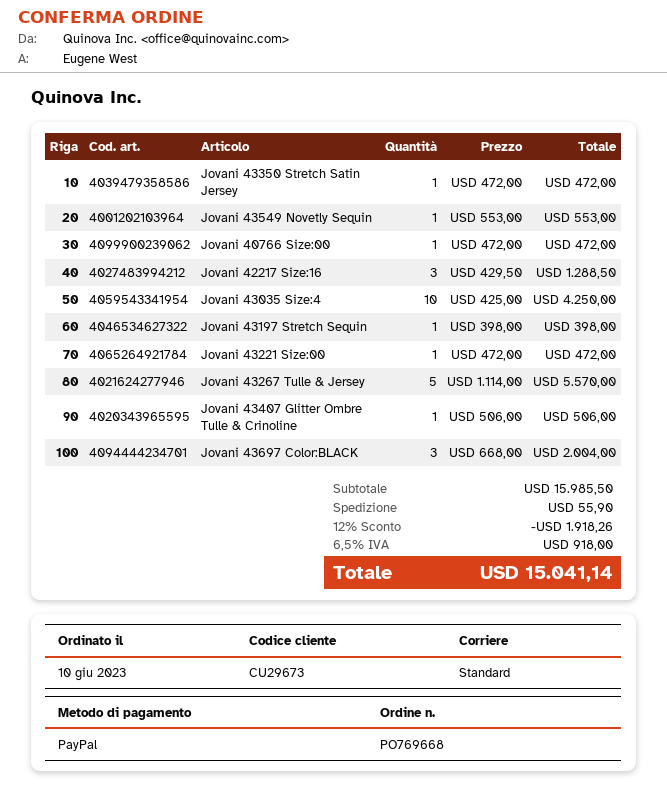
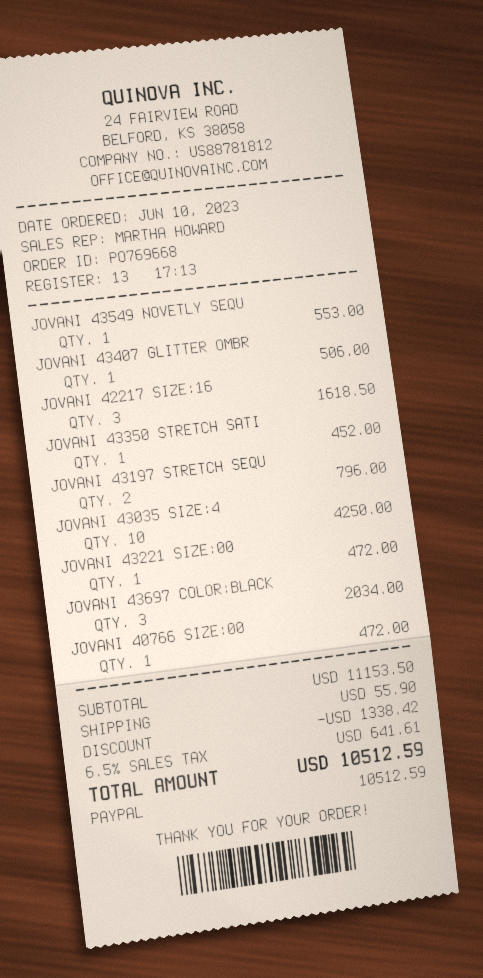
Jovani 43350 Stretch Satin Jersey: 1 for 472.00 -> 1 for 452.00
Jovani 42217 Size:16: 3 for 1288.50 -> 3 for 1618.50
Jovani 43197 Stretch Sequin: 1 for 398.00 -> 2 for 796.00
Jovani 43267 Tulle & Jersey: 5 for 5570.00 -> none
Jovani 43697 Color:BLACK: 3 for 2004.00 -> 3 for 2034.00
subtotal: 15985.50 -> 11153.50
discount: 1918.26 -> 1338.42
tax: 6.5% = 918.00 -> 6.5% = 641.61
total: 15041.14 -> 10512.59

